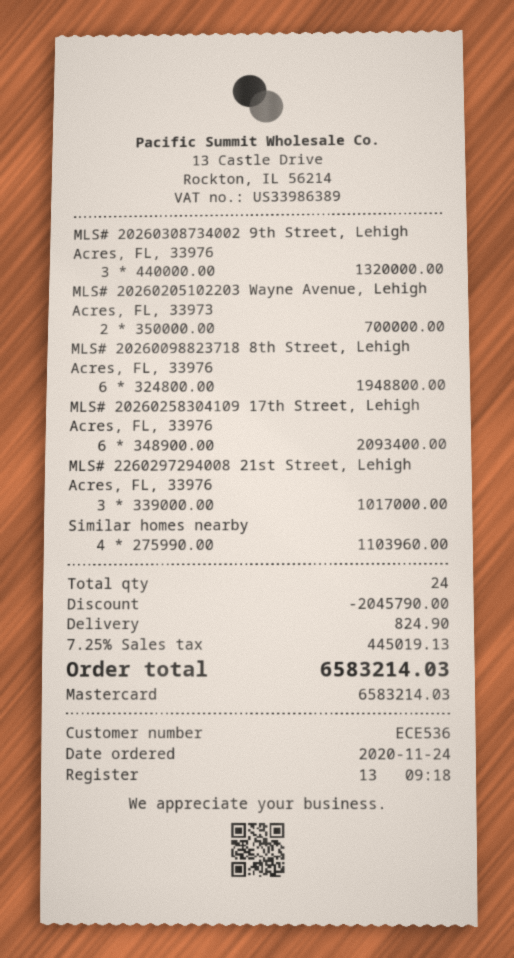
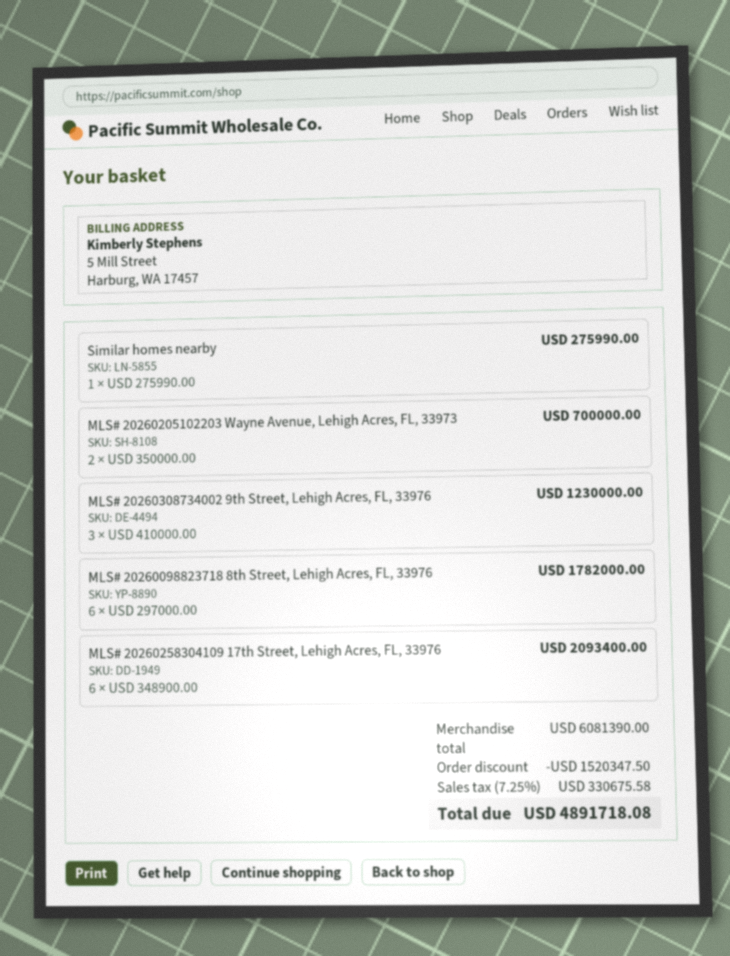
MLS# 20260308734002 9th Street, Lehigh Acres, FL, 33976: 3 x 440000.00 = 1320000.00 -> 3 x 410000.00 = 1230000.00
MLS# 20260098823718 8th Street, Lehigh Acres, FL, 33976: 6 x 324800.00 = 1948800.00 -> 6 x 297000.00 = 1782000.00
MLS# 2260297294008 21st Street, Lehigh Acres, FL, 33976: 3 x 339000.00 = 1017000.00 -> none
Similar homes nearby: 4 x 275990.00 = 1103960.00 -> 1 x 275990.00 = 275990.00
discount: 2045790.00 -> 1520347.50
shipping: 824.90 -> none
tax: 7.25% = 445019.13 -> 7.25% = 330675.58
total: 6583214.03 -> 4891718.08

